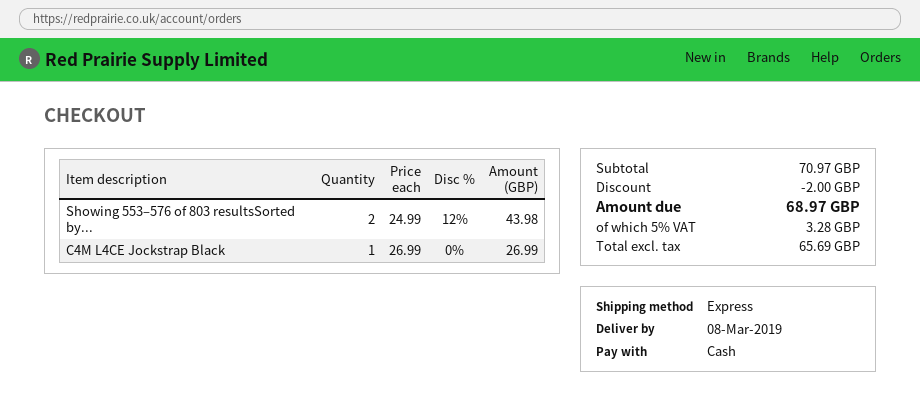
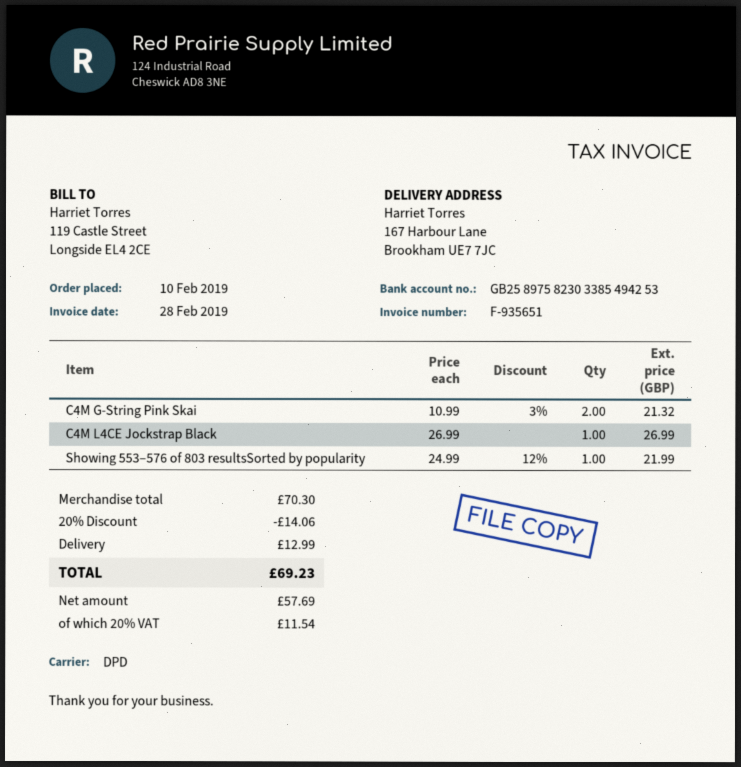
shipping method: express -> DPD
Showing 553–576 of 803 resultsSorted by...: 2 x 24.99 - 12% = 43.98 -> 1 x 24.99 - 12% = 21.99
C4M G-String Pink Skai: none -> 2 x 10.99 - 3% = 21.32
subtotal: 70.97 -> 70.30
discount: 2.00 -> 14.06
shipping: none -> 12.99
net: 65.69 -> 57.69
tax: 5% = 3.28 -> 20% = 11.54
total: 68.97 -> 69.23

